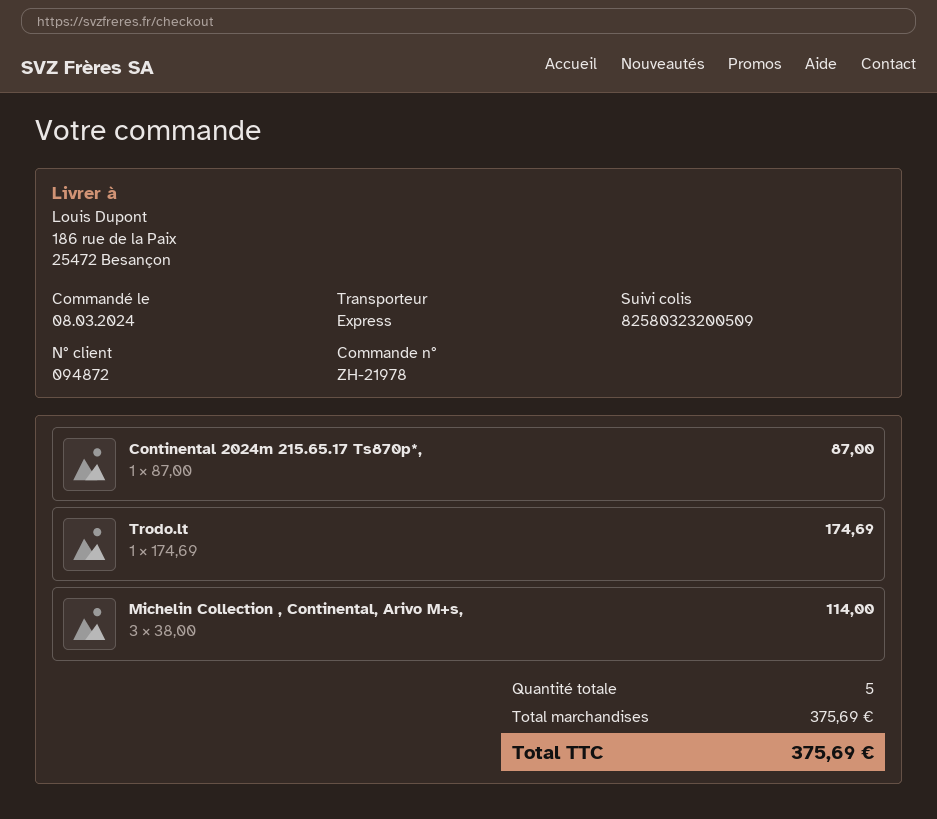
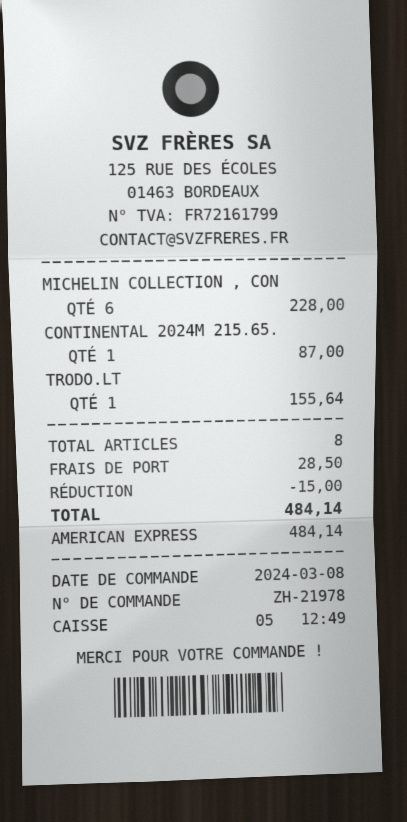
Trodo.lt: 1 for 174.69 -> 1 for 155.64
Michelin Collection , Continental, Arivo M+s,: 3 for 114.00 -> 6 for 228.00
total quantity: 5 -> 8
discount: none -> 15.00
shipping: none -> 28.50
total: 375.69 -> 484.14

